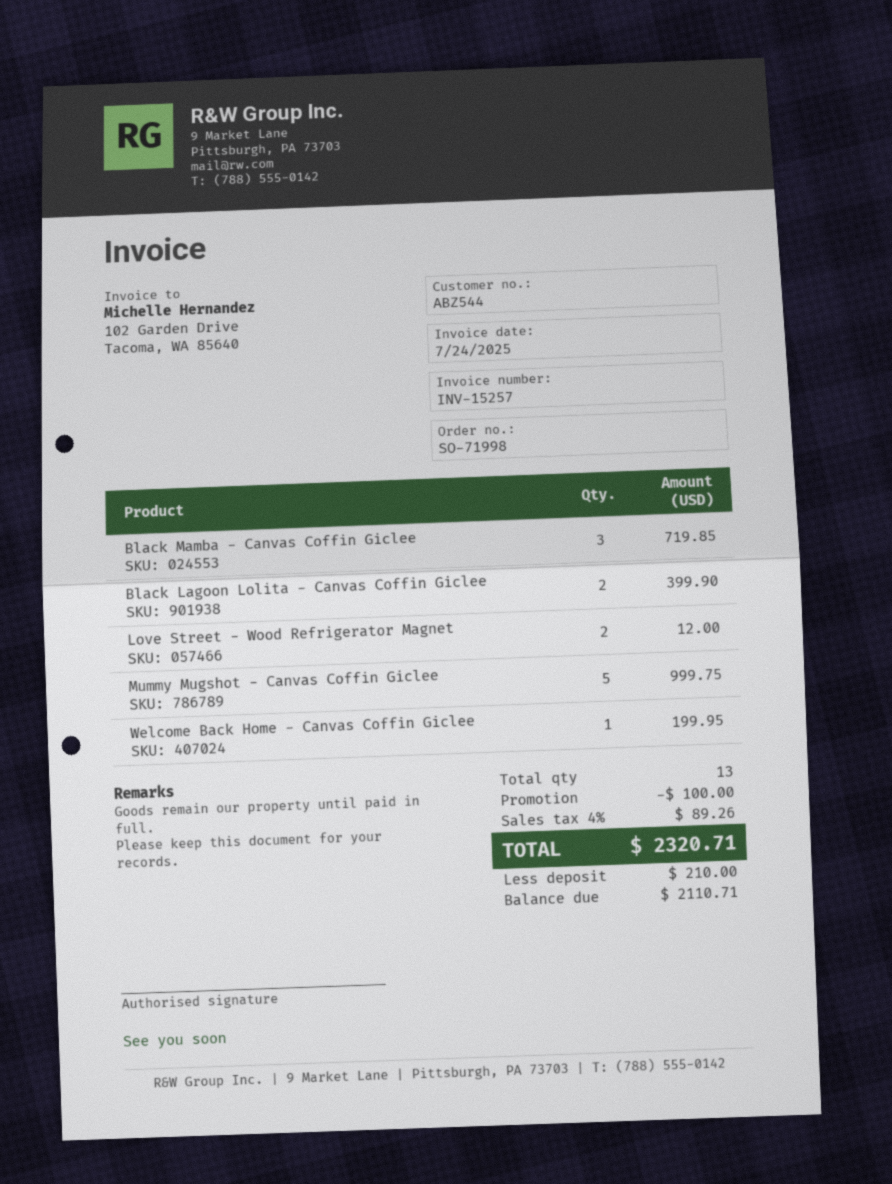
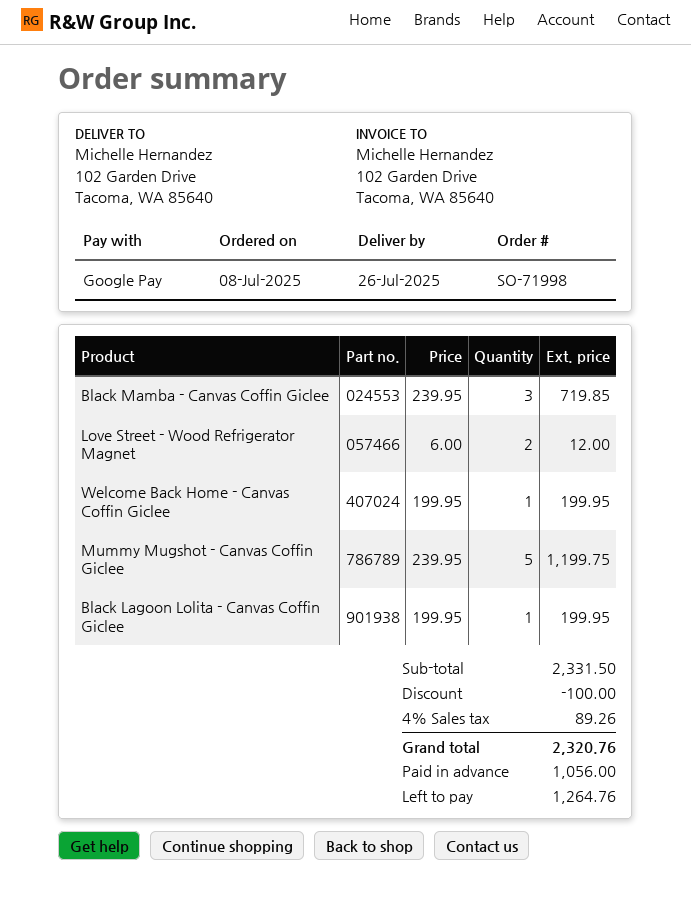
Black Lagoon Lolita - Canvas Coffin Giclee: 2 for 399.90 -> 1 for 199.95
Mummy Mugshot - Canvas Coffin Giclee: 5 for 999.75 -> 5 for 1199.75
total: 2320.71 -> 2320.76
deposit: 210.00 -> 1056.00
balance: 2110.71 -> 1264.76

